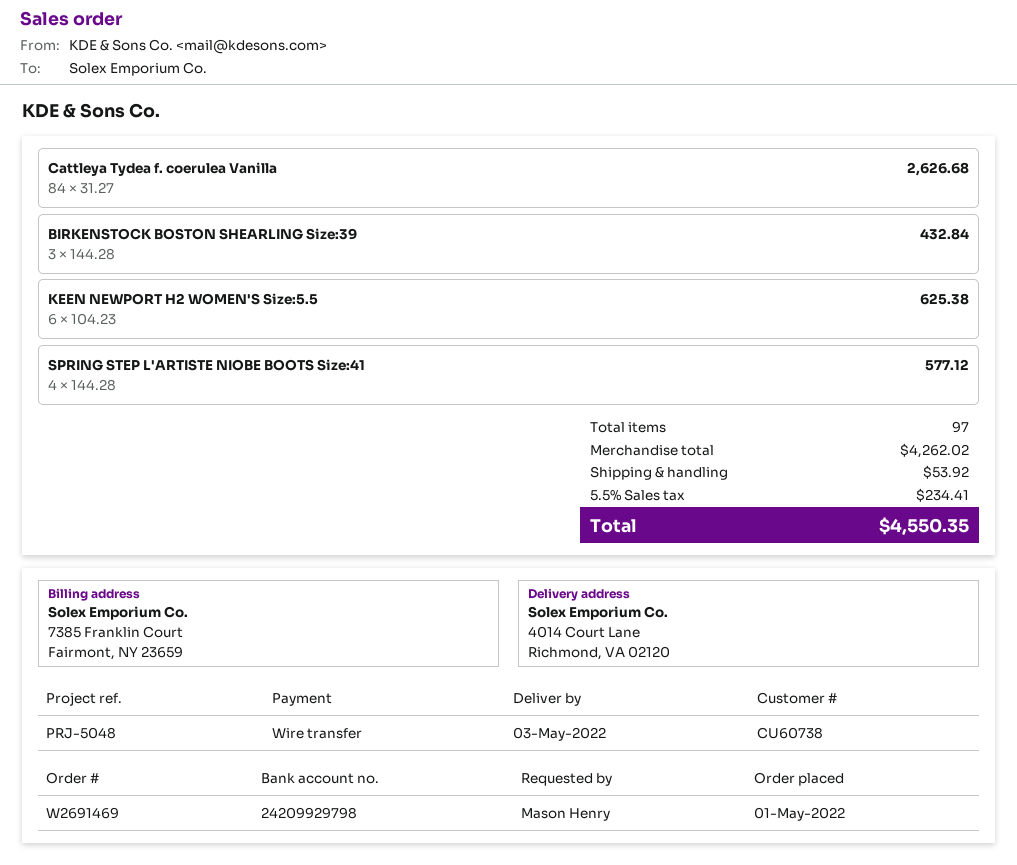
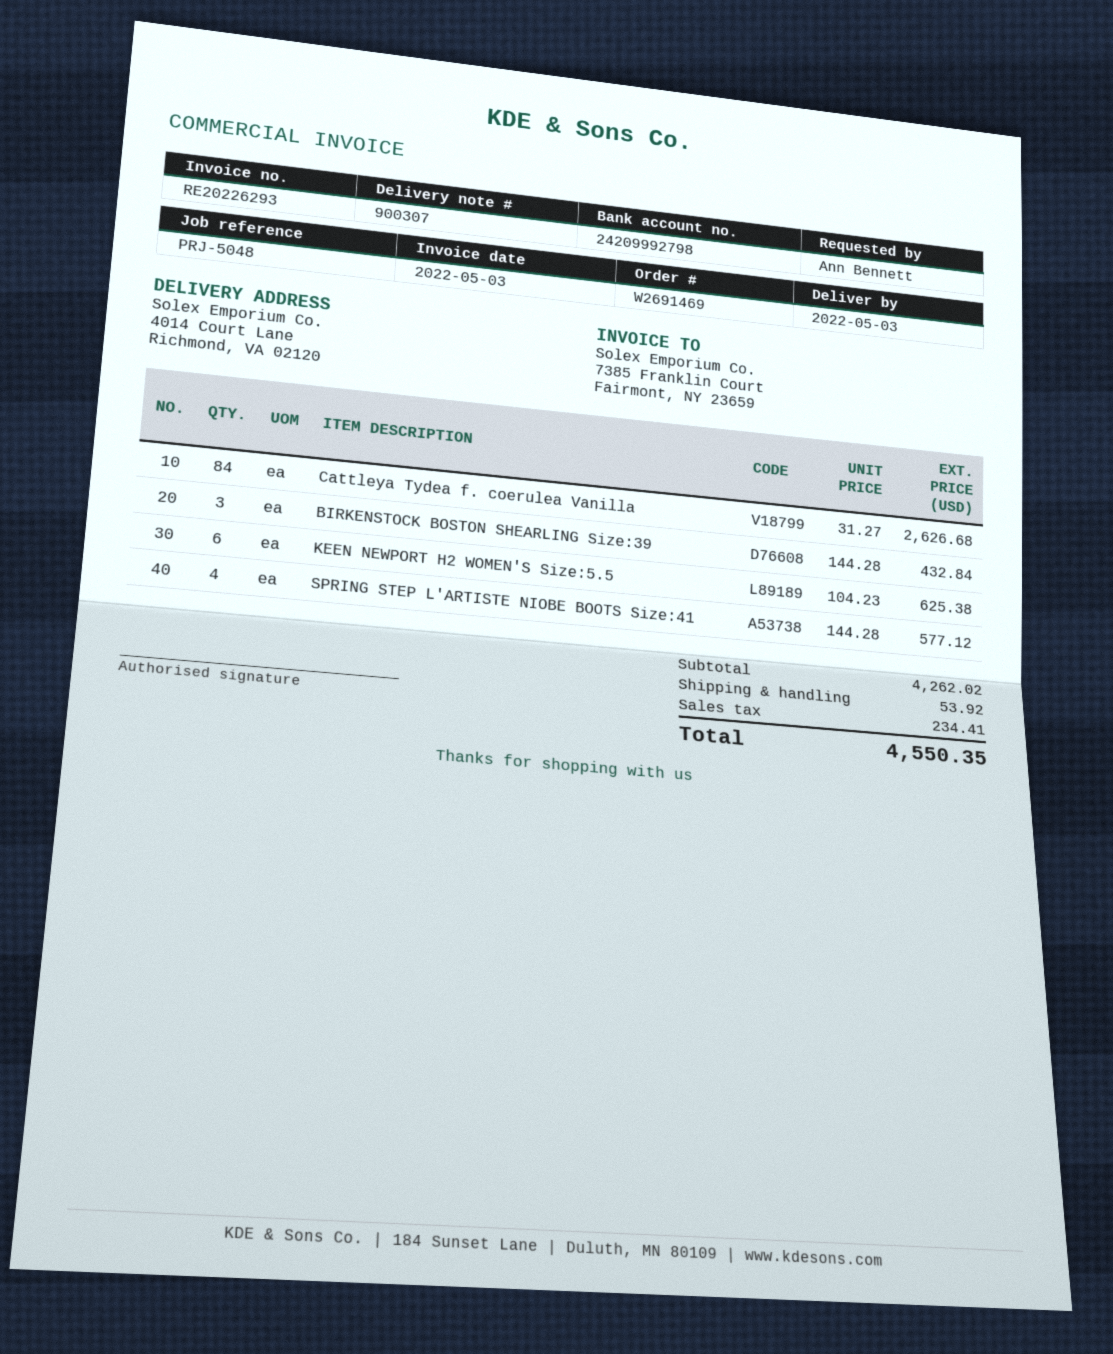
ordered by: Mason Henry -> Ann Bennett
bank account: 24209929798 -> 24209992798

